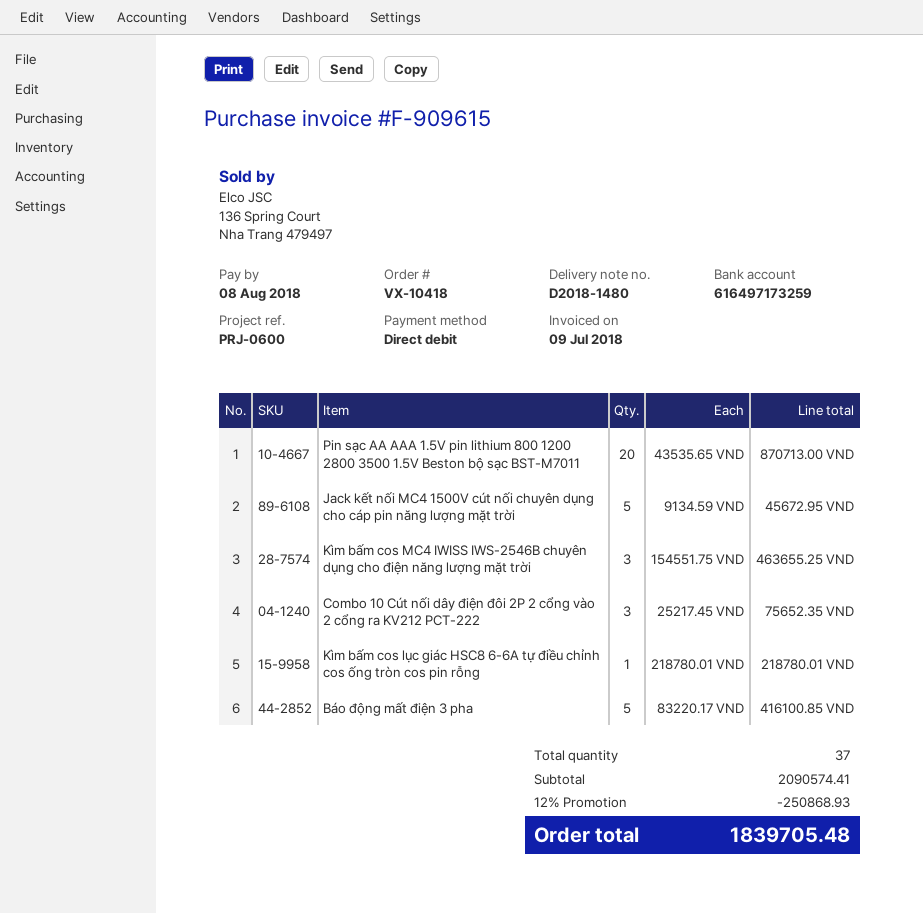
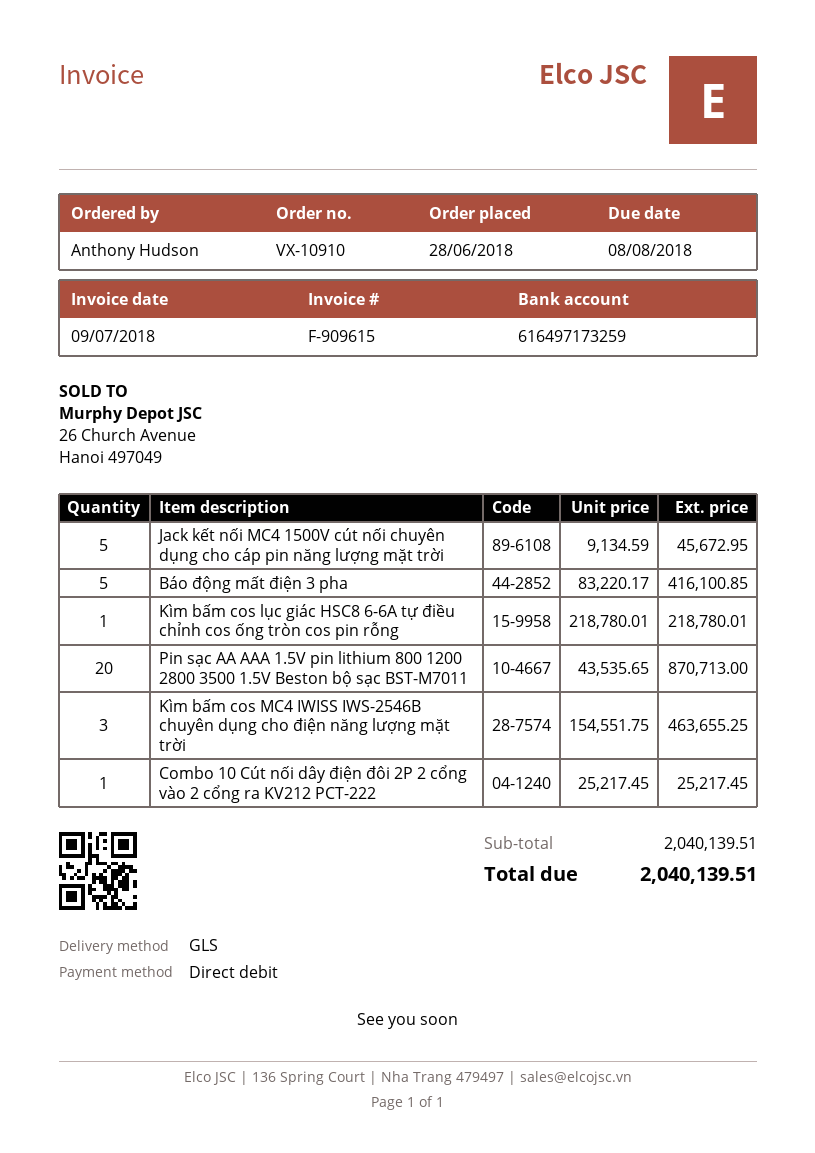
order number: VX-10418 -> VX-10910
Combo 10 Cút nối dây điện đôi 2P 2 cổng vào 2 cổng ra KV212 PCT-222: 3 x 25217.45 = 75652.35 -> 1 x 25217.45 = 25217.45
subtotal: 2090574.41 -> 2040139.51
discount: 12% = 250868.93 -> none
total: 1839705.48 -> 2040139.51

